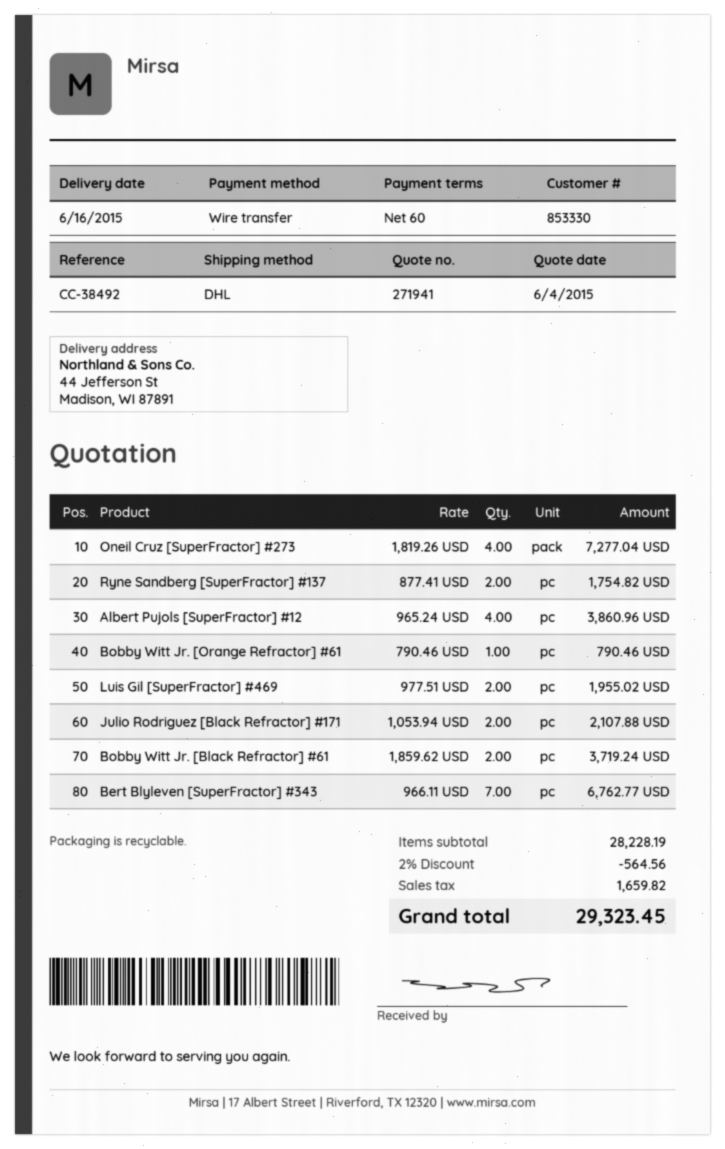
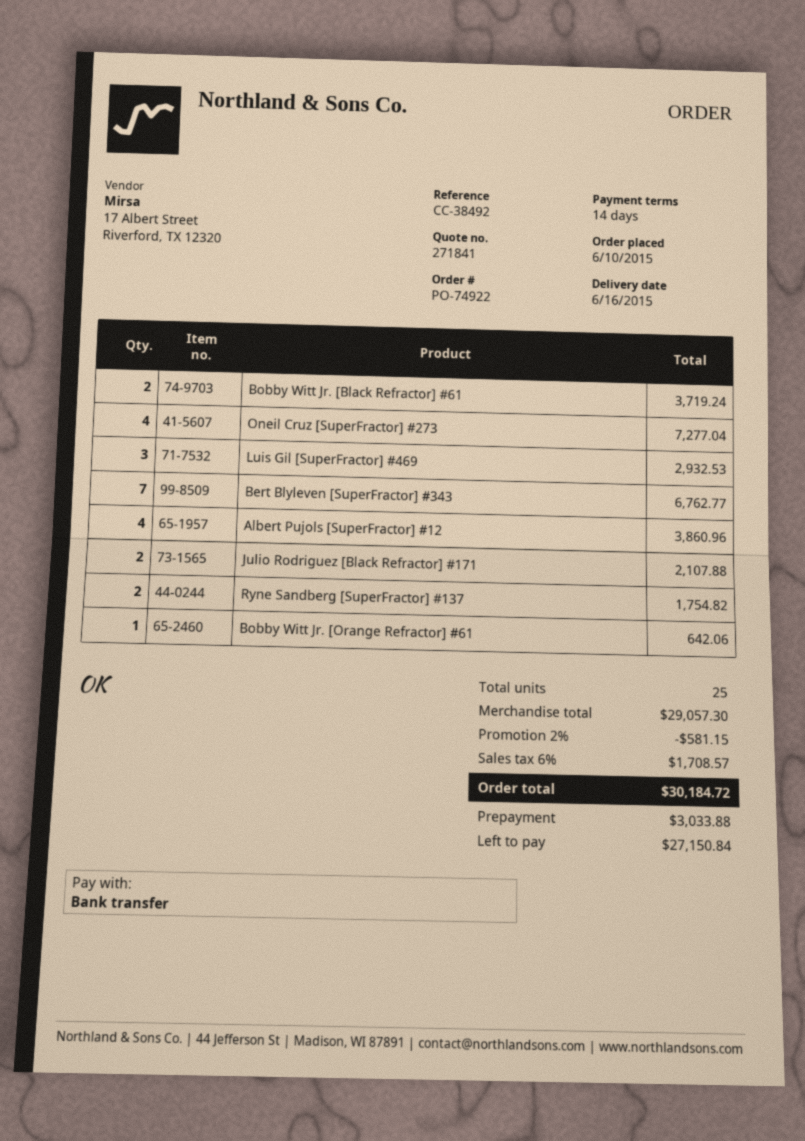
quote number: 271941 -> 271841
payment terms: 60 days -> 14 days
Bobby Witt Jr. [Orange Refractor] #61: 1 for 790.46 -> 1 for 642.06
Luis Gil [SuperFractor] #469: 2 for 1955.02 -> 3 for 2932.53
subtotal: 28228.19 -> 29057.30
discount: 2% = 564.56 -> 2% = 581.15
tax: 1659.82 -> 1708.57
total: 29323.45 -> 30184.72

